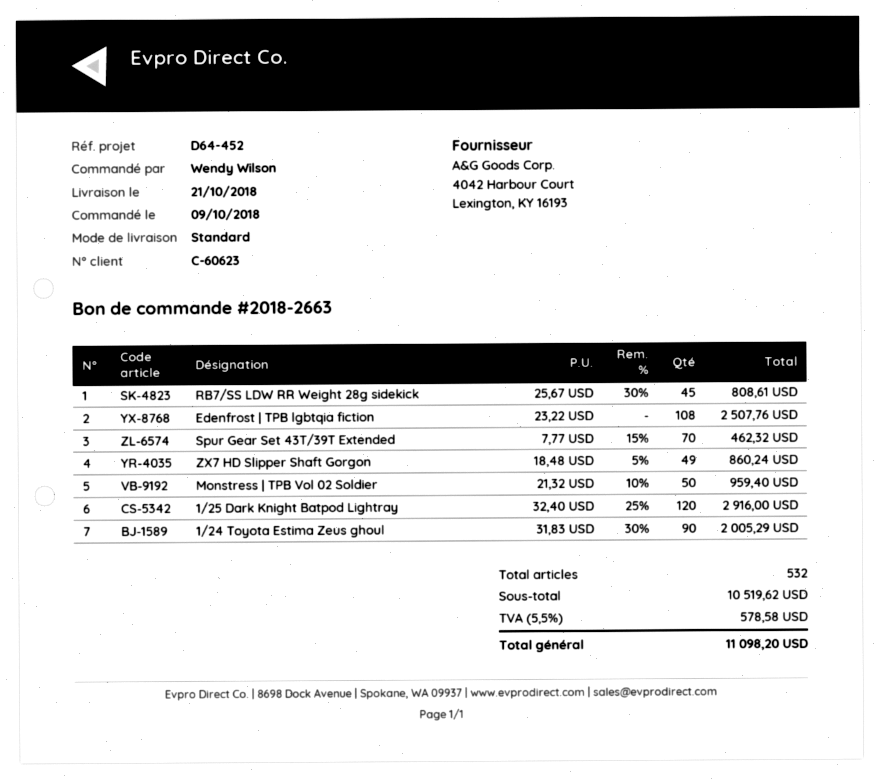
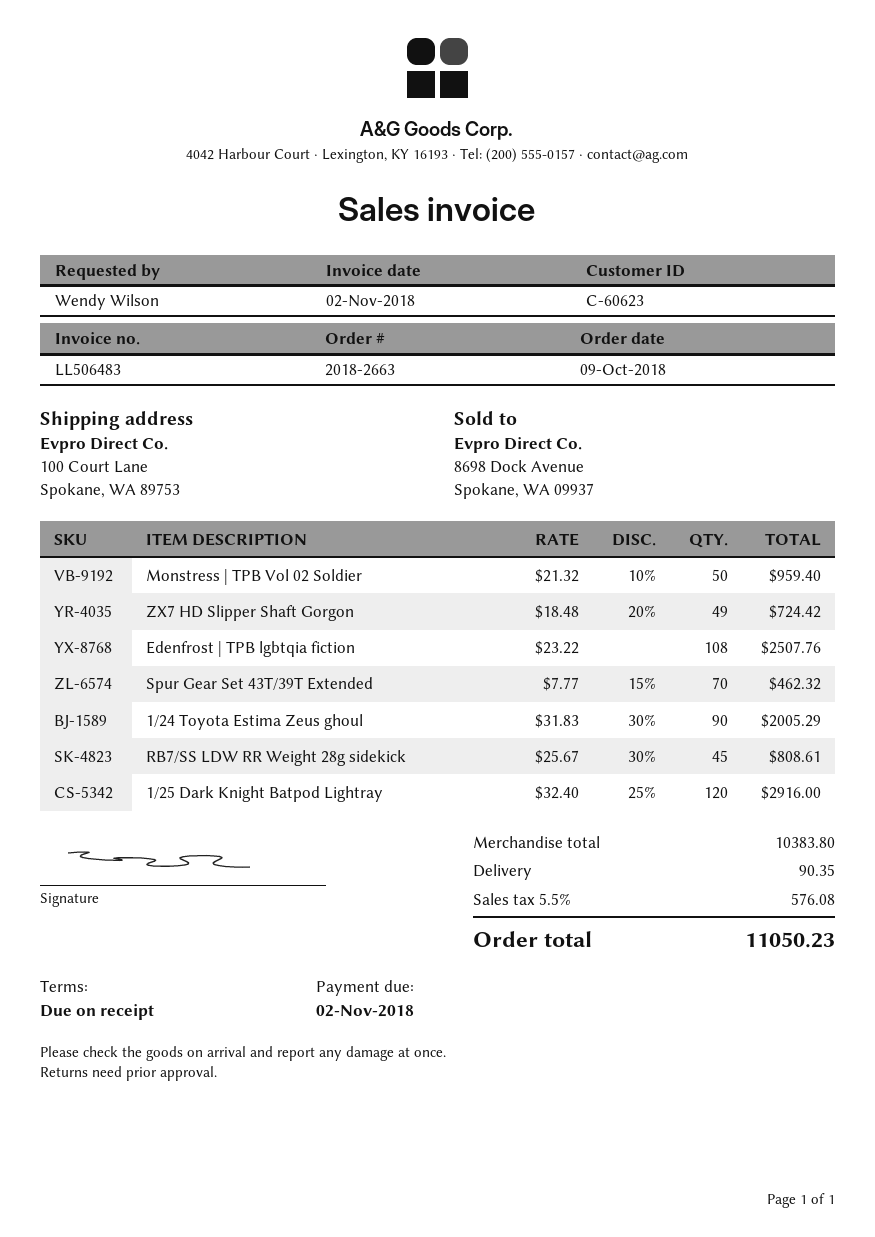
ZX7 HD Slipper Shaft Gorgon: 49 x 18.48 - 5% = 860.24 -> 49 x 18.48 - 20% = 724.42
subtotal: 10519.62 -> 10383.80
shipping: none -> 90.35
tax: 5.5% = 578.58 -> 5.5% = 576.08
total: 11098.20 -> 11050.23

